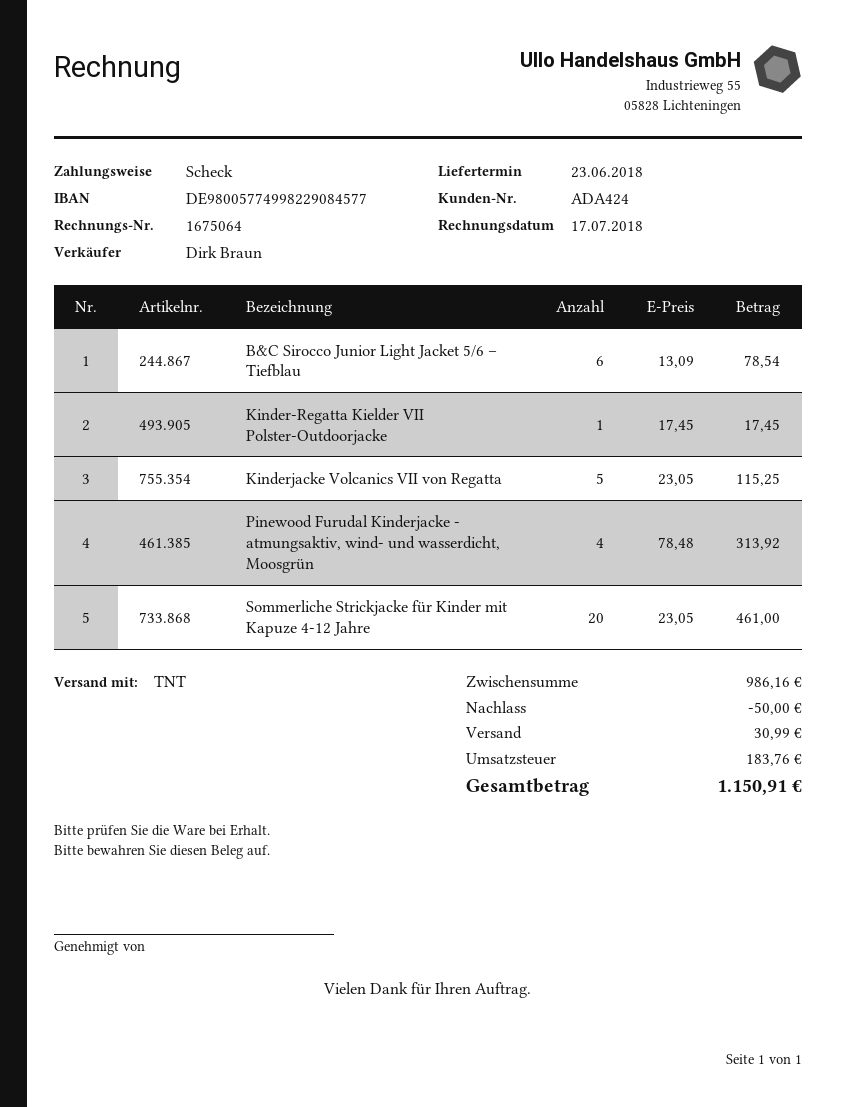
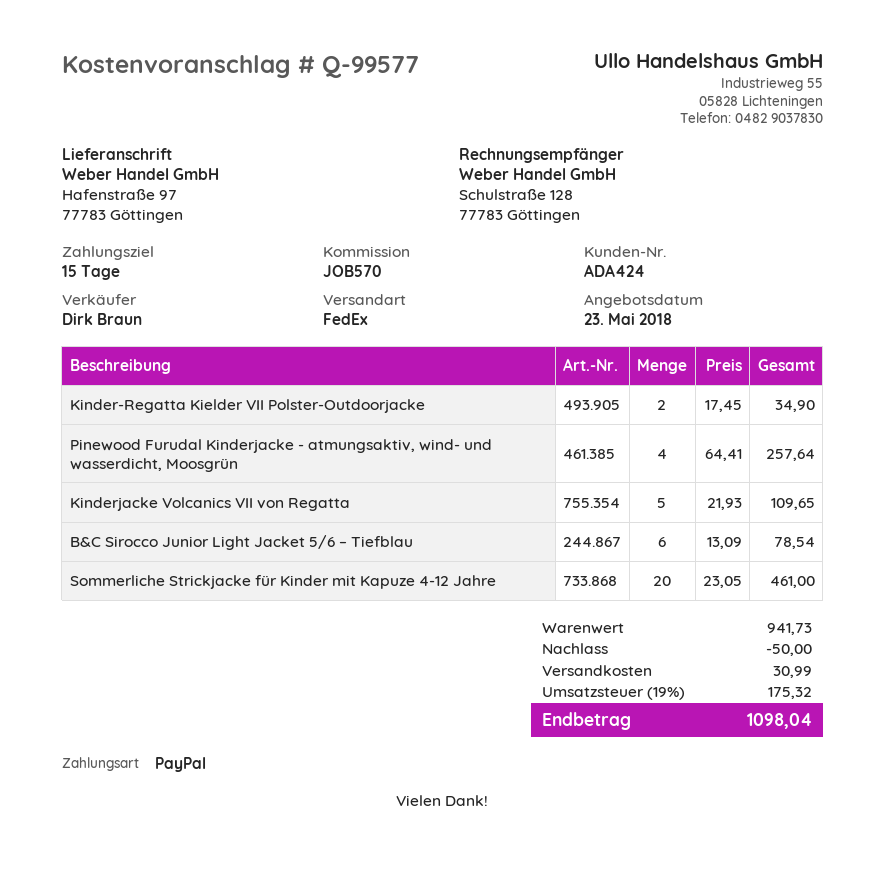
payment method: cheque -> PayPal
shipping method: TNT -> FedEx
Kinder-Regatta Kielder VII Polster-Outdoorjacke: 1 x 17.45 = 17.45 -> 2 x 17.45 = 34.90
Kinderjacke Volcanics VII von Regatta: 5 x 23.05 = 115.25 -> 5 x 21.93 = 109.65
Pinewood Furudal Kinderjacke - atmungsaktiv, wind- und wasserdicht, Moosgrün: 4 x 78.48 = 313.92 -> 4 x 64.41 = 257.64
subtotal: 986.16 -> 941.73
tax: 183.76 -> 175.32
total: 1150.91 -> 1098.04

